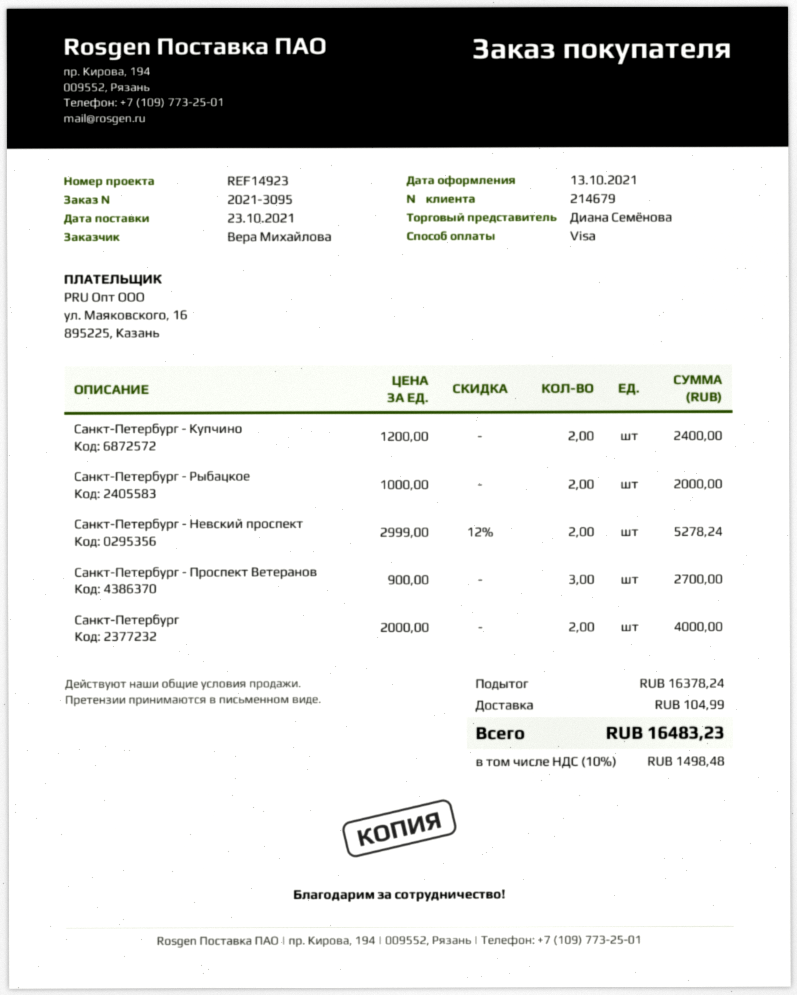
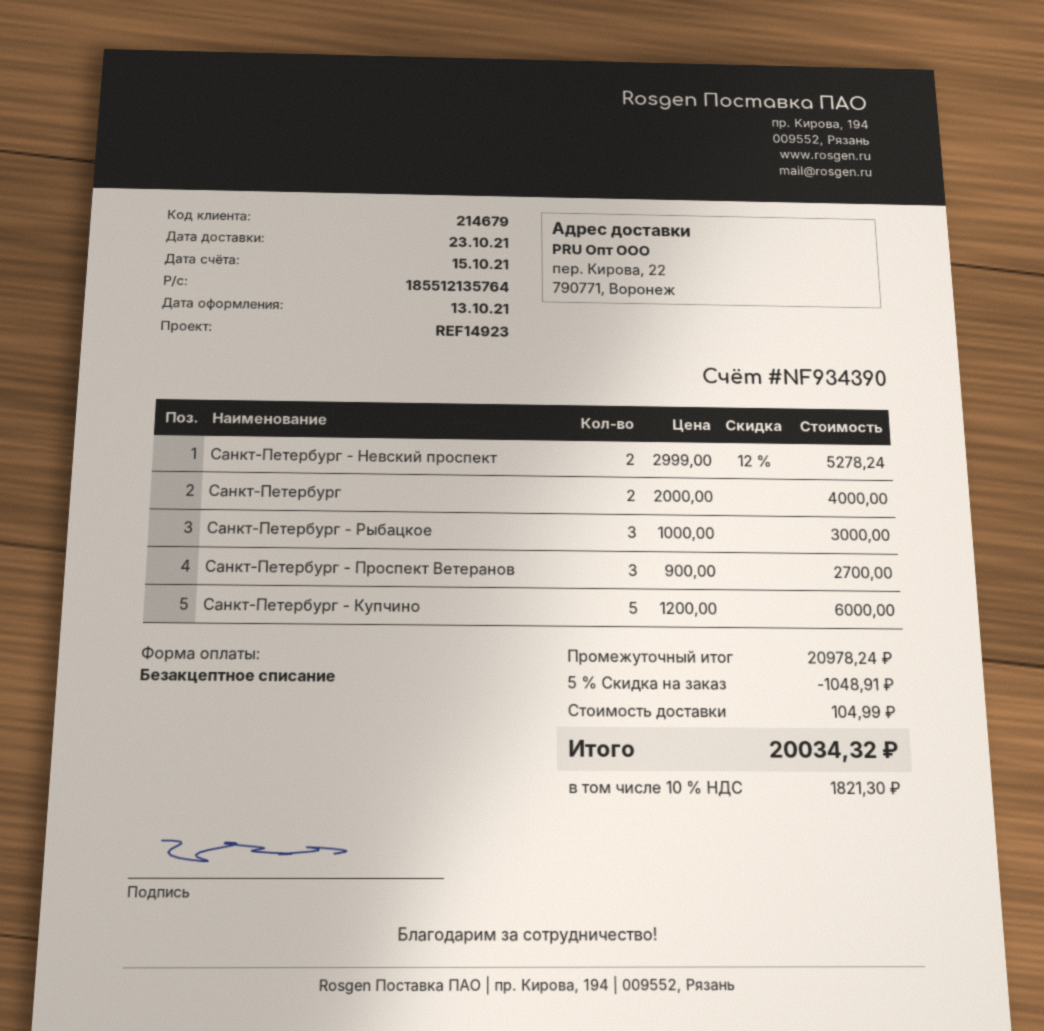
payment method: Visa -> direct debit
Санкт-Петербург - Купчино: 2 x 1200.00 = 2400.00 -> 5 x 1200.00 = 6000.00
Санкт-Петербург - Рыбацкое: 2 x 1000.00 = 2000.00 -> 3 x 1000.00 = 3000.00
subtotal: 16378.24 -> 20978.24
discount: none -> 5% = 1048.91
tax: 10% = 1498.48 -> 10% = 1821.30
total: 16483.23 -> 20034.32

